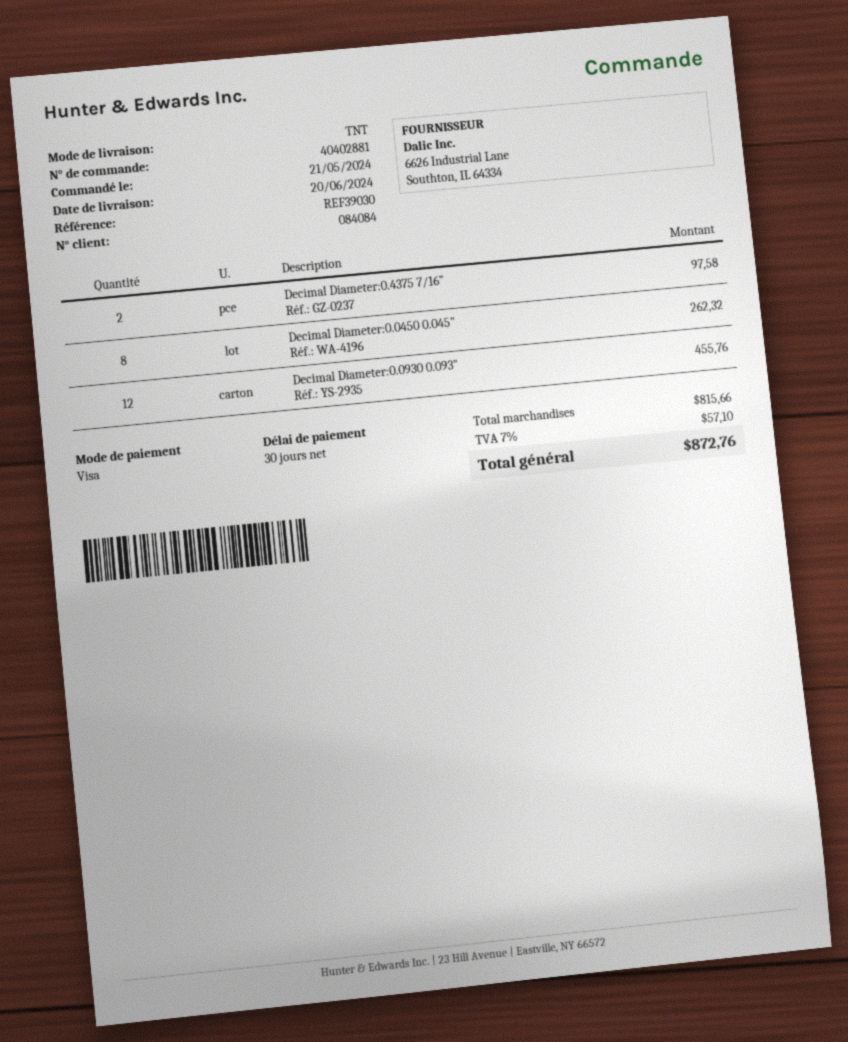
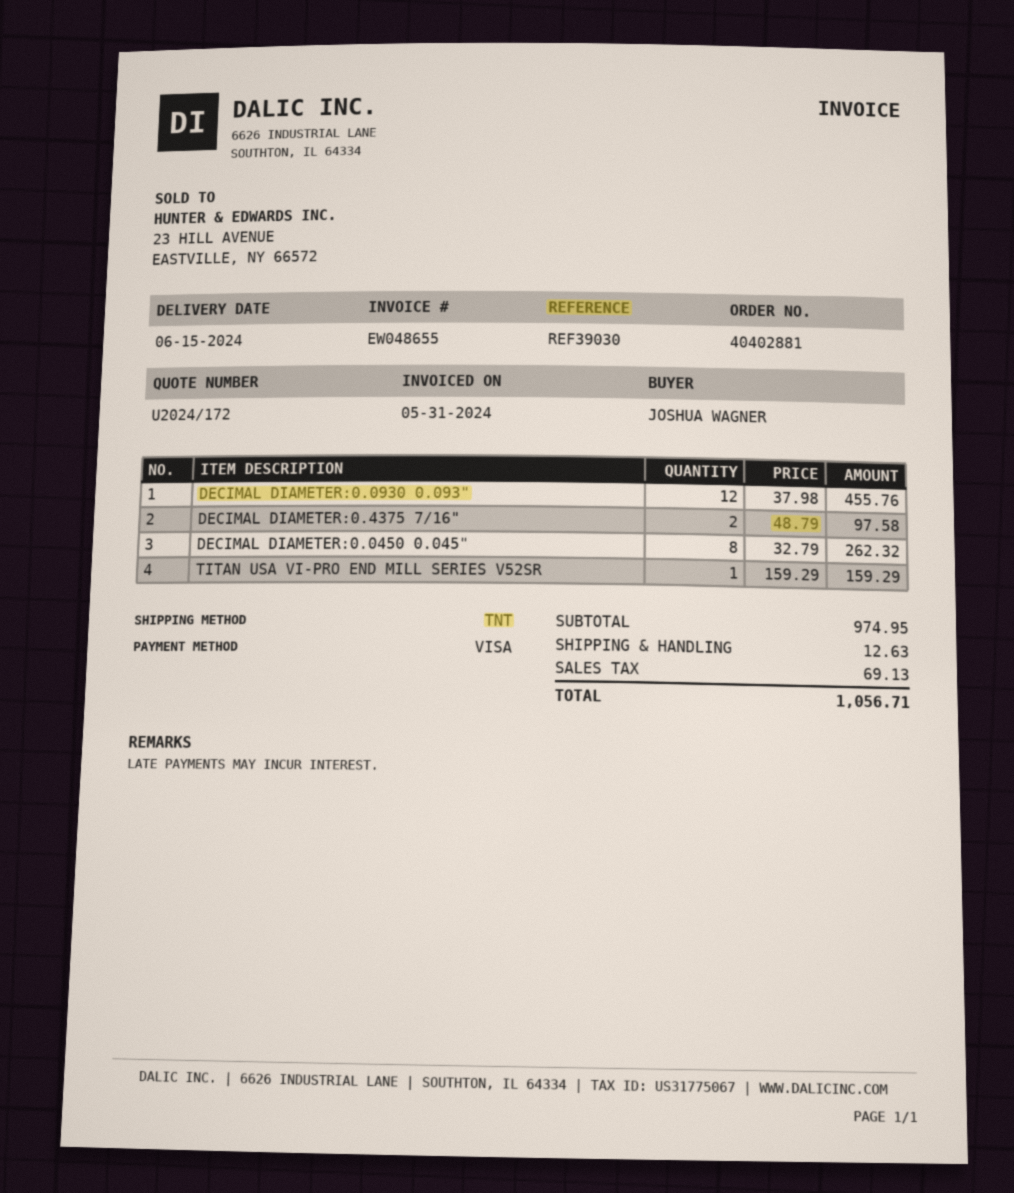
delivery date: 2024-06-20 -> 2024-06-15
TITAN USA VI-PRO END MILL SERIES V52SR: none -> 1 for 159.29
subtotal: 815.66 -> 974.95
shipping: none -> 12.63
tax: 57.10 -> 69.13
total: 872.76 -> 1056.71

